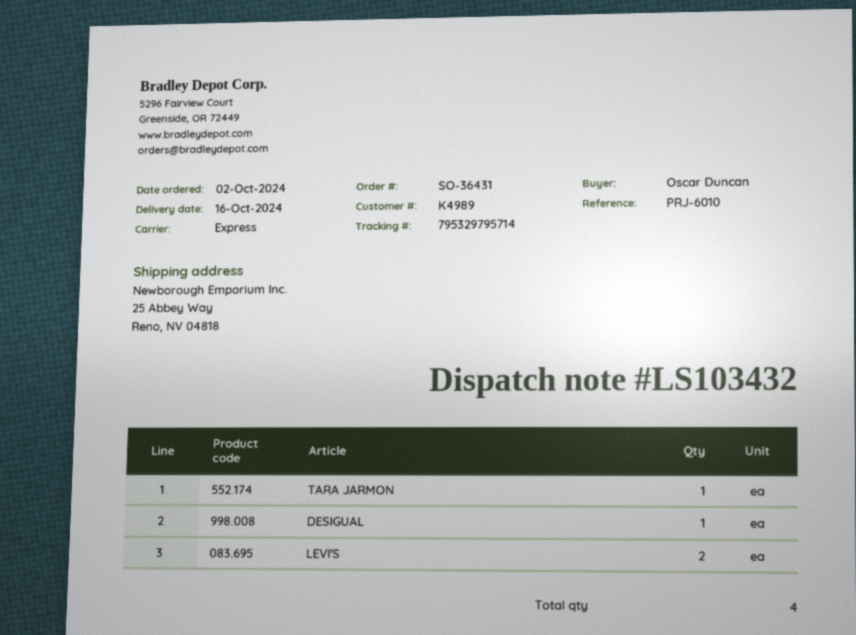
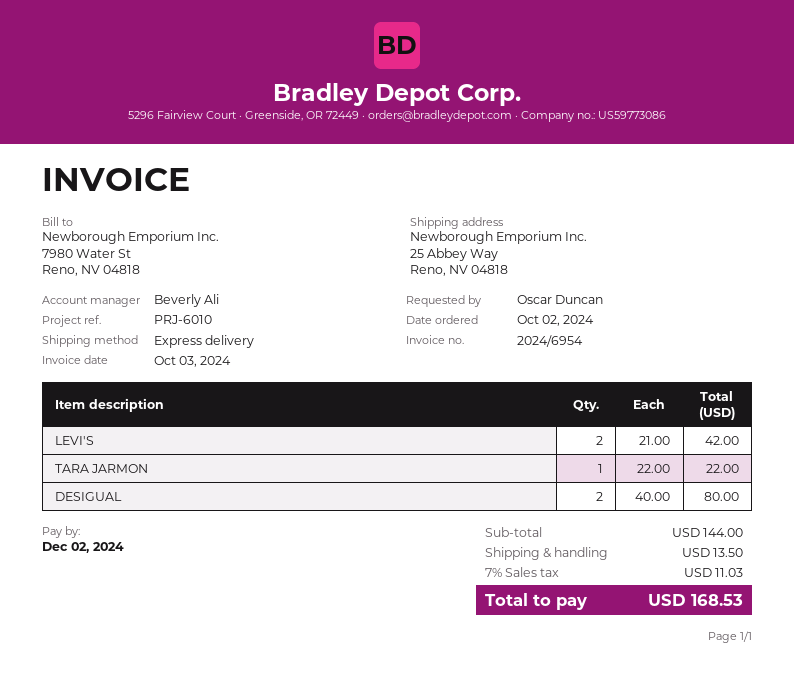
DESIGUAL: 1 -> 2

